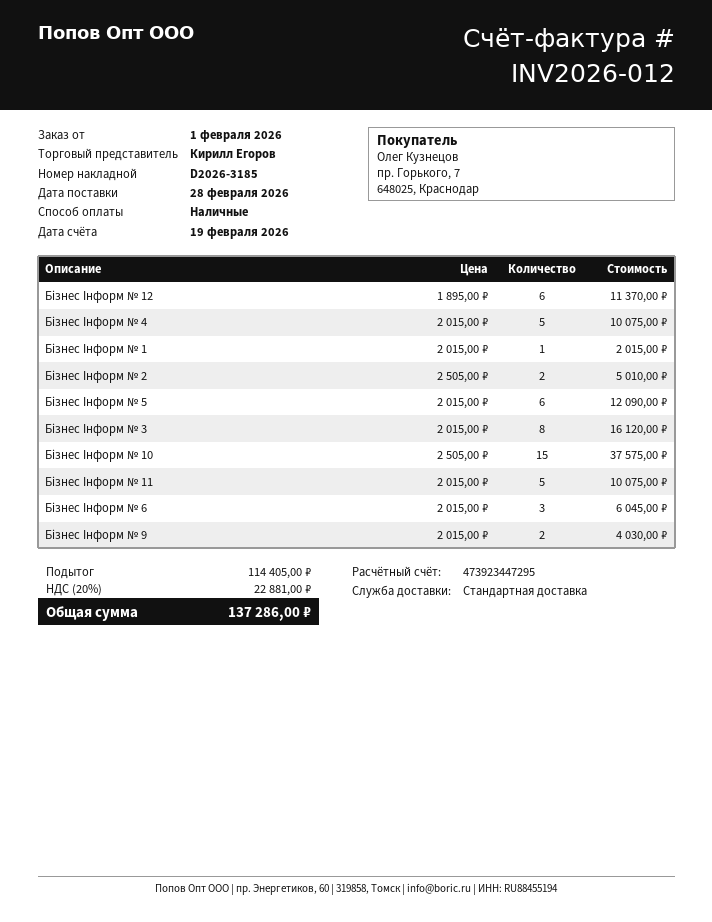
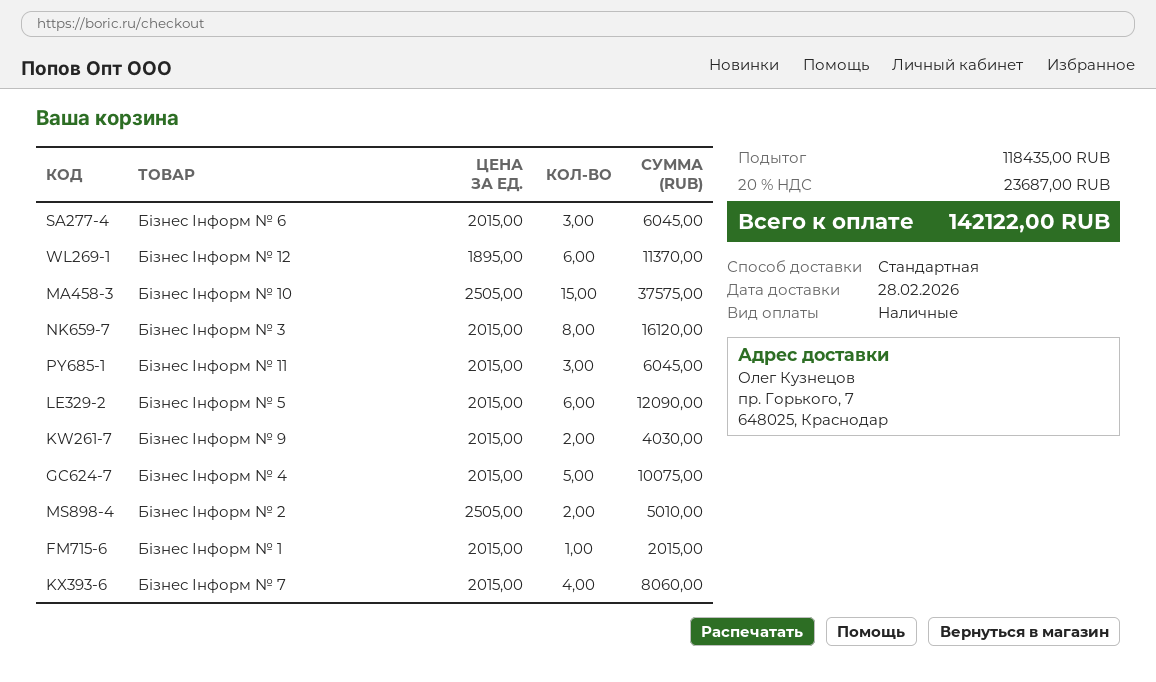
Бізнес Інформ № 11: 5 x 2015.00 = 10075.00 -> 3 x 2015.00 = 6045.00
Бізнес Інформ № 7: none -> 4 x 2015.00 = 8060.00
subtotal: 114405.00 -> 118435.00
tax: 20% = 22881.00 -> 20% = 23687.00
total: 137286.00 -> 142122.00

